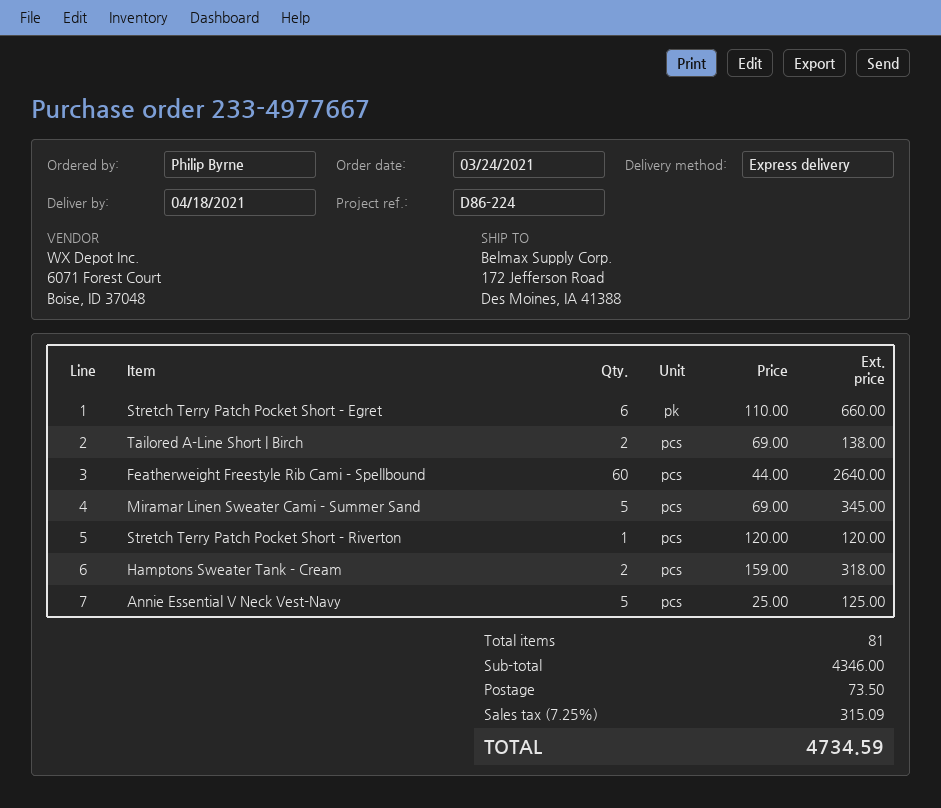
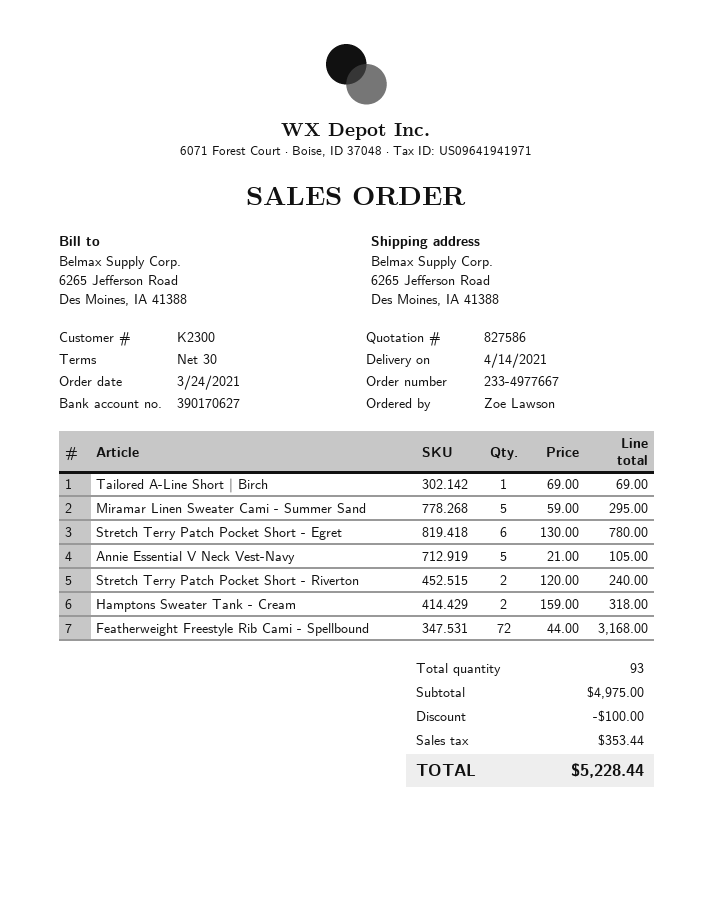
delivery date: 2021-04-18 -> 2021-04-14
ordered by: Philip Byrne -> Zoe Lawson
ship to: 172 Jefferson Road, Des Moines, IA 41388 -> 6265 Jefferson Road, Des Moines, IA 41388
Stretch Terry Patch Pocket Short - Egret: 6 x 110.00 = 660.00 -> 6 x 130.00 = 780.00
Tailored A-Line Short | Birch: 2 x 69.00 = 138.00 -> 1 x 69.00 = 69.00
Featherweight Freestyle Rib Cami - Spellbound: 60 x 44.00 = 2640.00 -> 72 x 44.00 = 3168.00
Miramar Linen Sweater Cami - Summer Sand: 5 x 69.00 = 345.00 -> 5 x 59.00 = 295.00
Stretch Terry Patch Pocket Short - Riverton: 1 x 120.00 = 120.00 -> 2 x 120.00 = 240.00
Annie Essential V Neck Vest-Navy: 5 x 25.00 = 125.00 -> 5 x 21.00 = 105.00
total quantity: 81 -> 93
subtotal: 4346.00 -> 4975.00
discount: none -> 100.00
shipping: 73.50 -> none
tax: 315.09 -> 353.44
total: 4734.59 -> 5228.44

